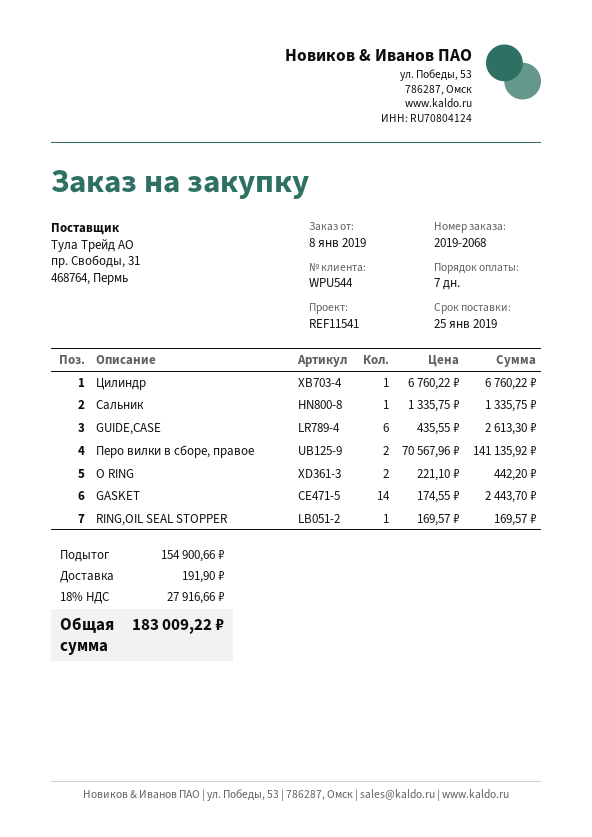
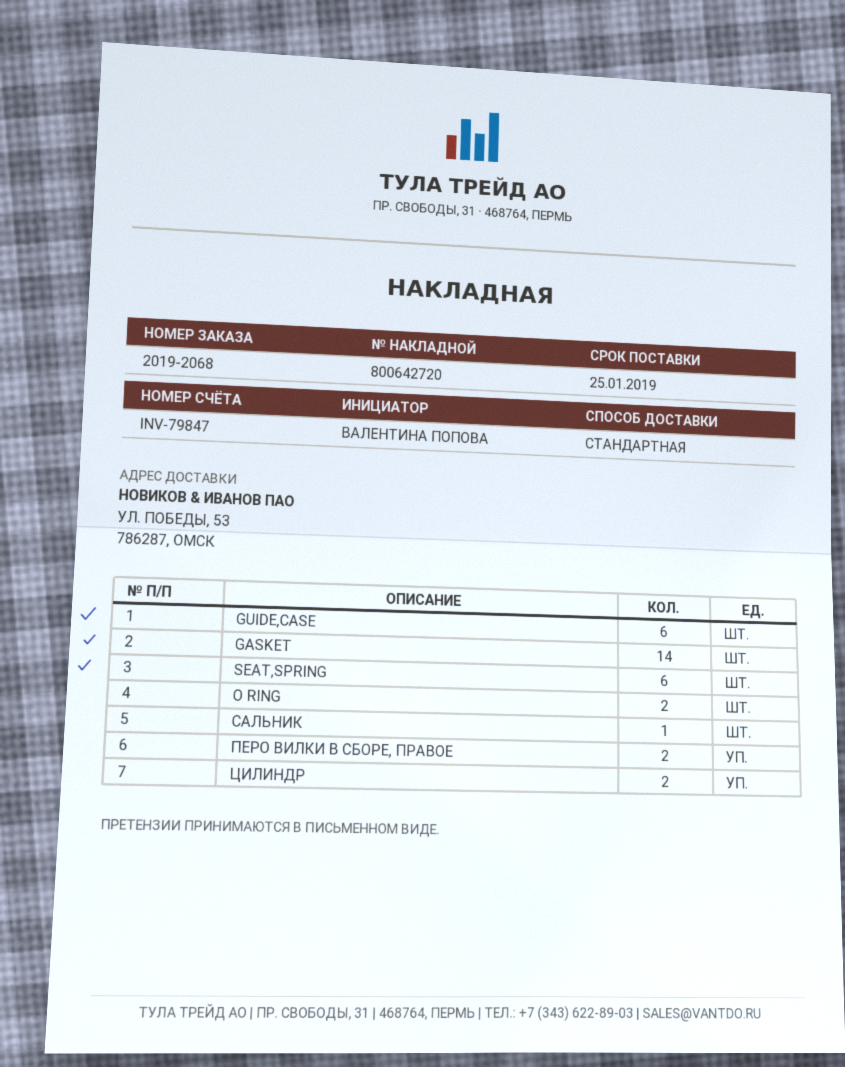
Цилиндр: 1 -> 2
RING,OIL SEAL STOPPER: 1 -> none
SEAT,SPRING: none -> 6

